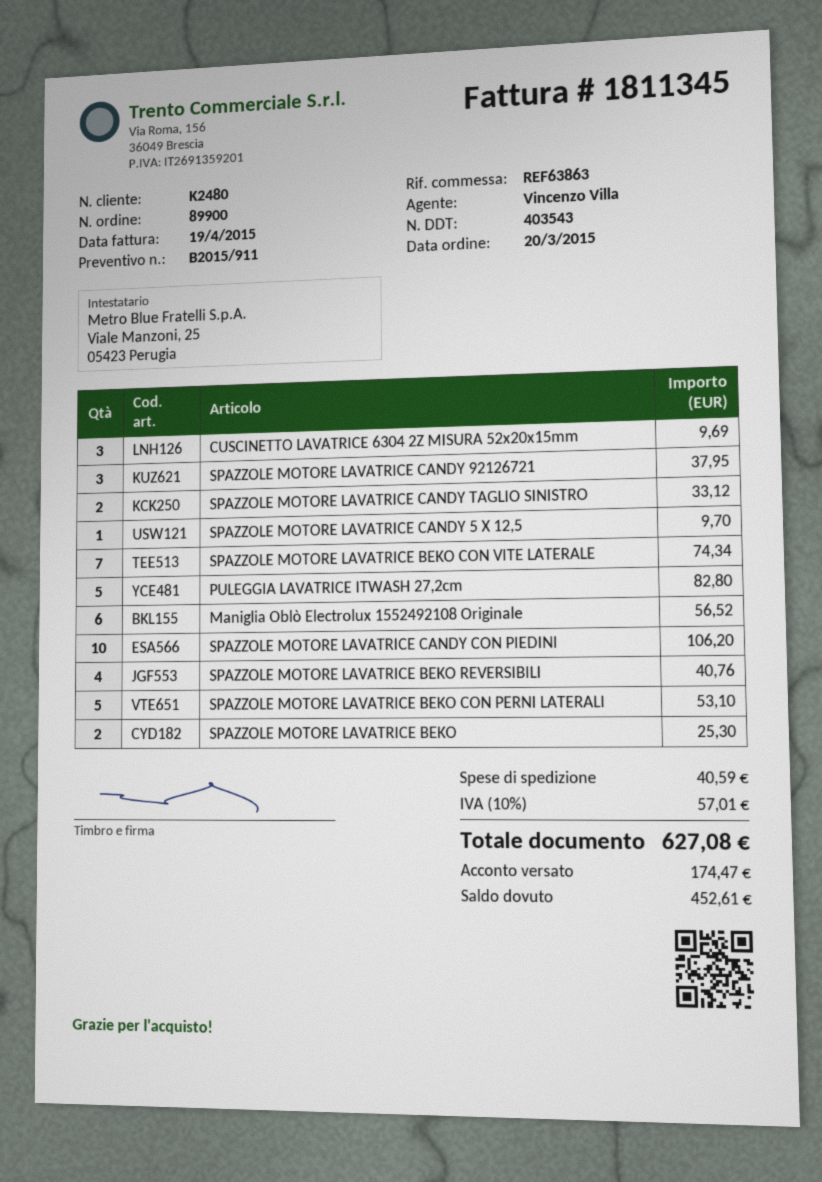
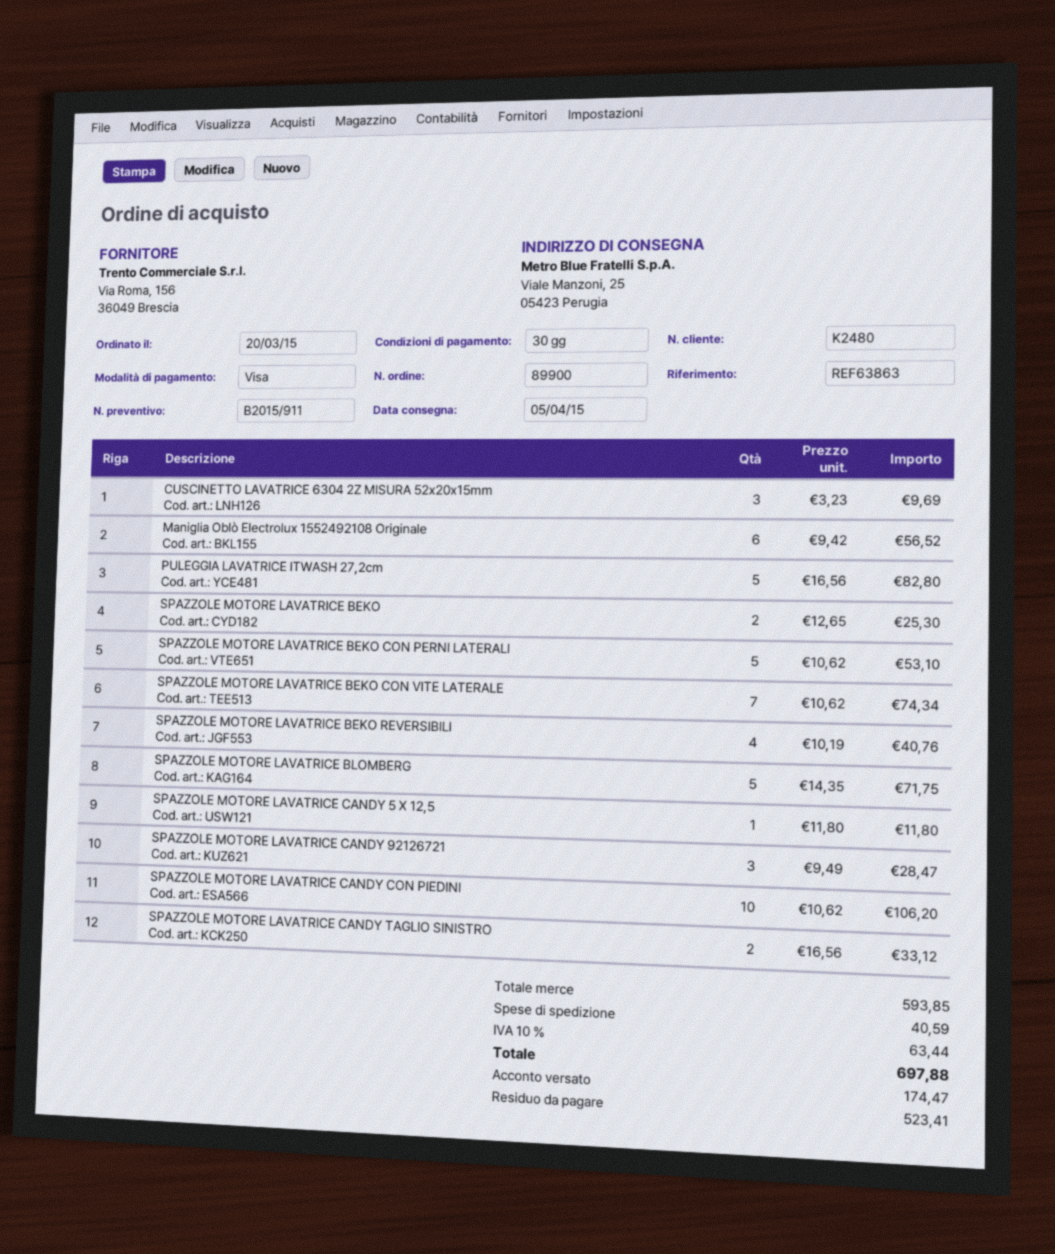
SPAZZOLE MOTORE LAVATRICE CANDY 92126721: 3 for 37.95 -> 3 for 28.47
SPAZZOLE MOTORE LAVATRICE CANDY 5 X 12,5: 1 for 9.70 -> 1 for 11.80
SPAZZOLE MOTORE LAVATRICE BLOMBERG: none -> 5 for 71.75
tax: 10% = 57.01 -> 10% = 63.44
total: 627.08 -> 697.88
balance: 452.61 -> 523.41

